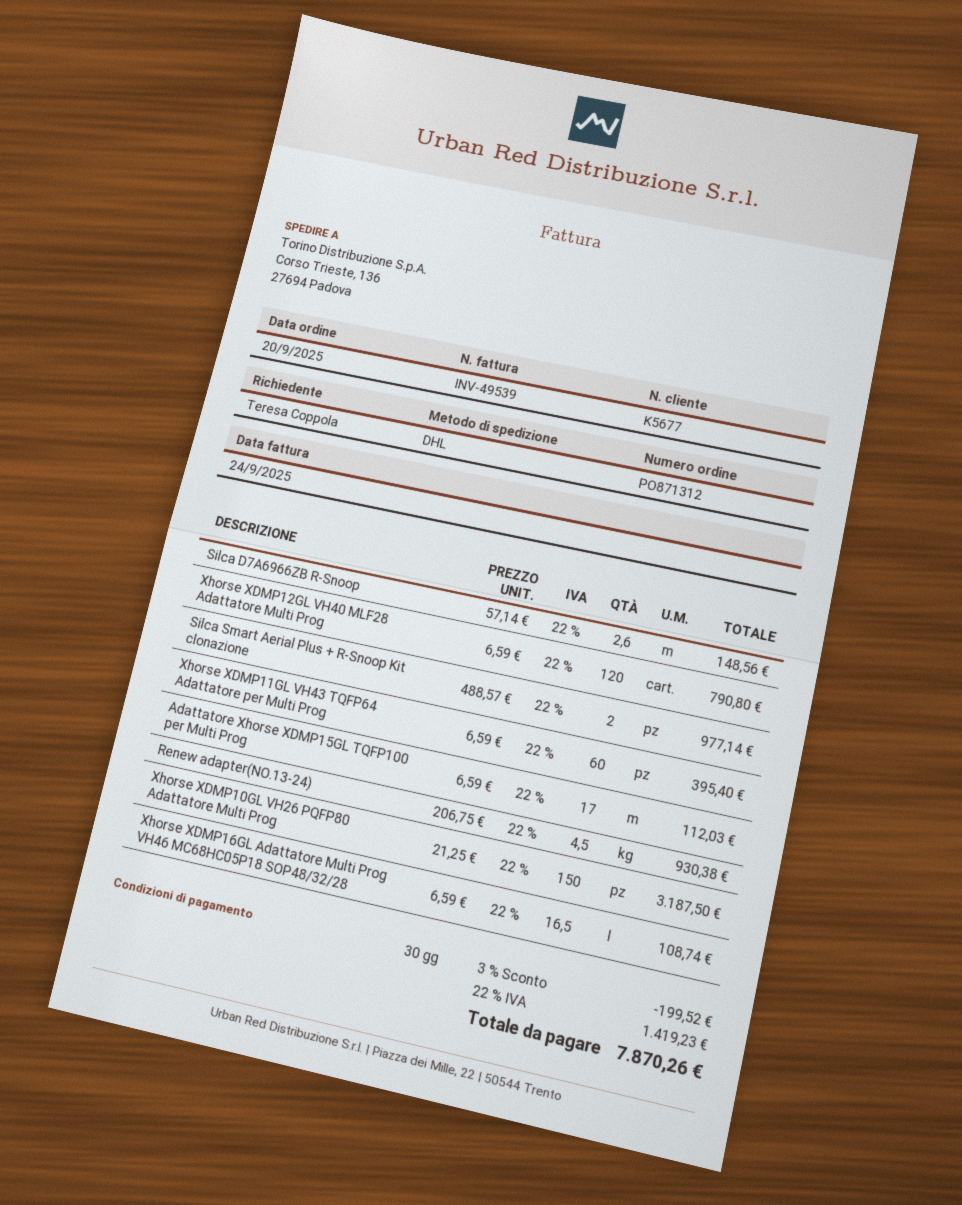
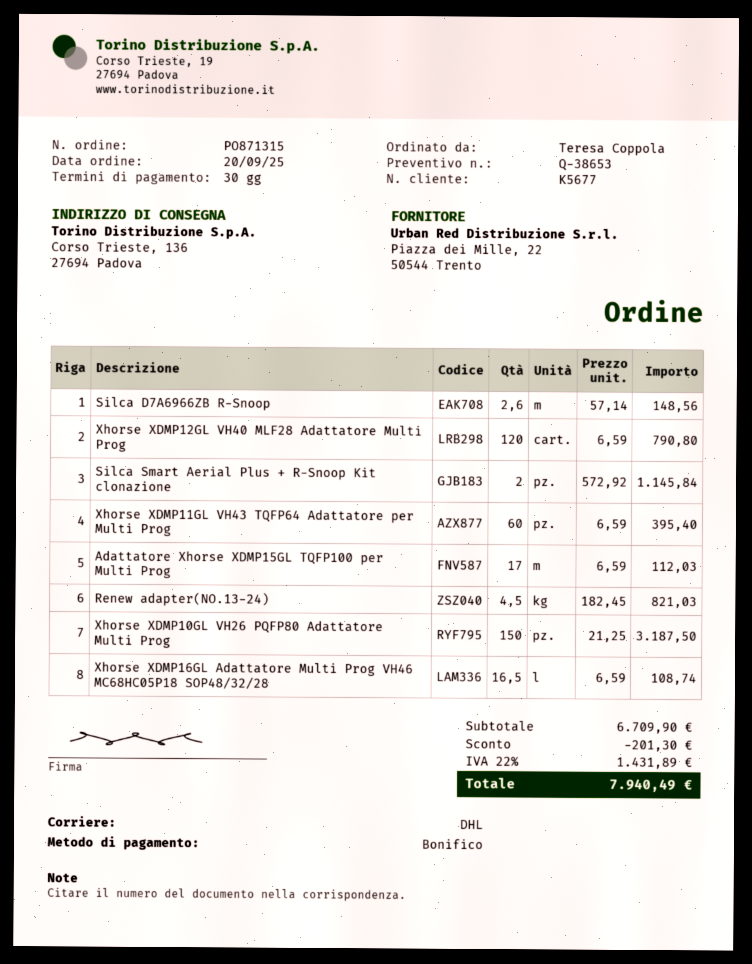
order number: PO871312 -> PO871315
Silca Smart Aerial Plus + R-Snoop Kit clonazione: 2 x 488.57 = 977.14 -> 2 x 572.92 = 1145.84
Renew adapter(NO.13-24): 4.5 x 206.75 = 930.38 -> 4.5 x 182.45 = 821.03
discount: 199.52 -> 201.30
tax: 22% = 1419.23 -> 22% = 1431.89
total: 7870.26 -> 7940.49

